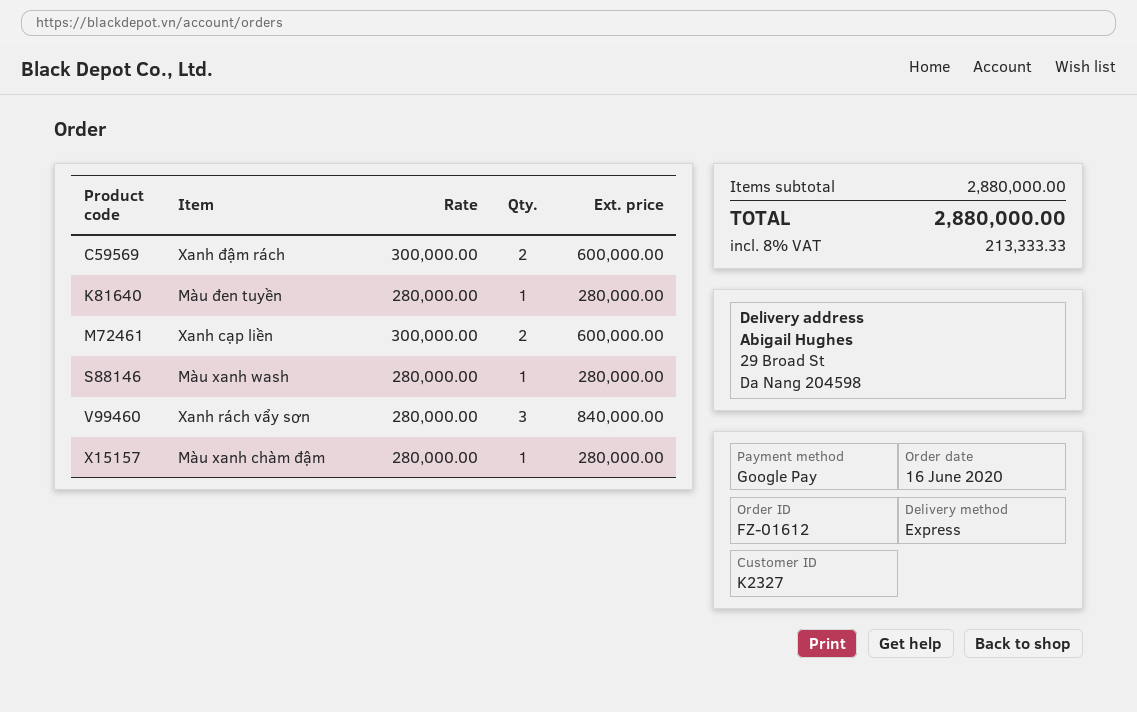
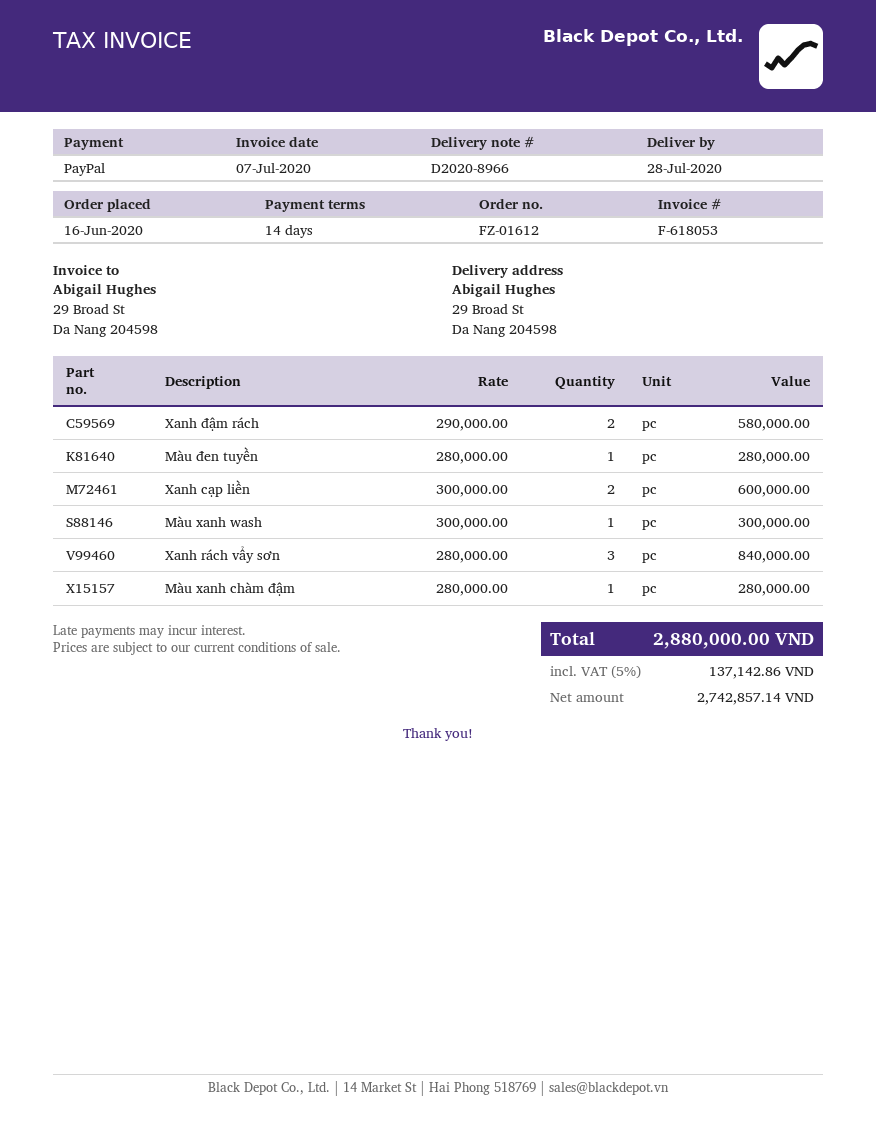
payment method: Google Pay -> PayPal
Xanh đậm rách: 2 x 300000.00 = 600000.00 -> 2 x 290000.00 = 580000.00
Màu xanh wash: 1 x 280000.00 = 280000.00 -> 1 x 300000.00 = 300000.00
tax: 8% = 213333.33 -> 5% = 137142.86

